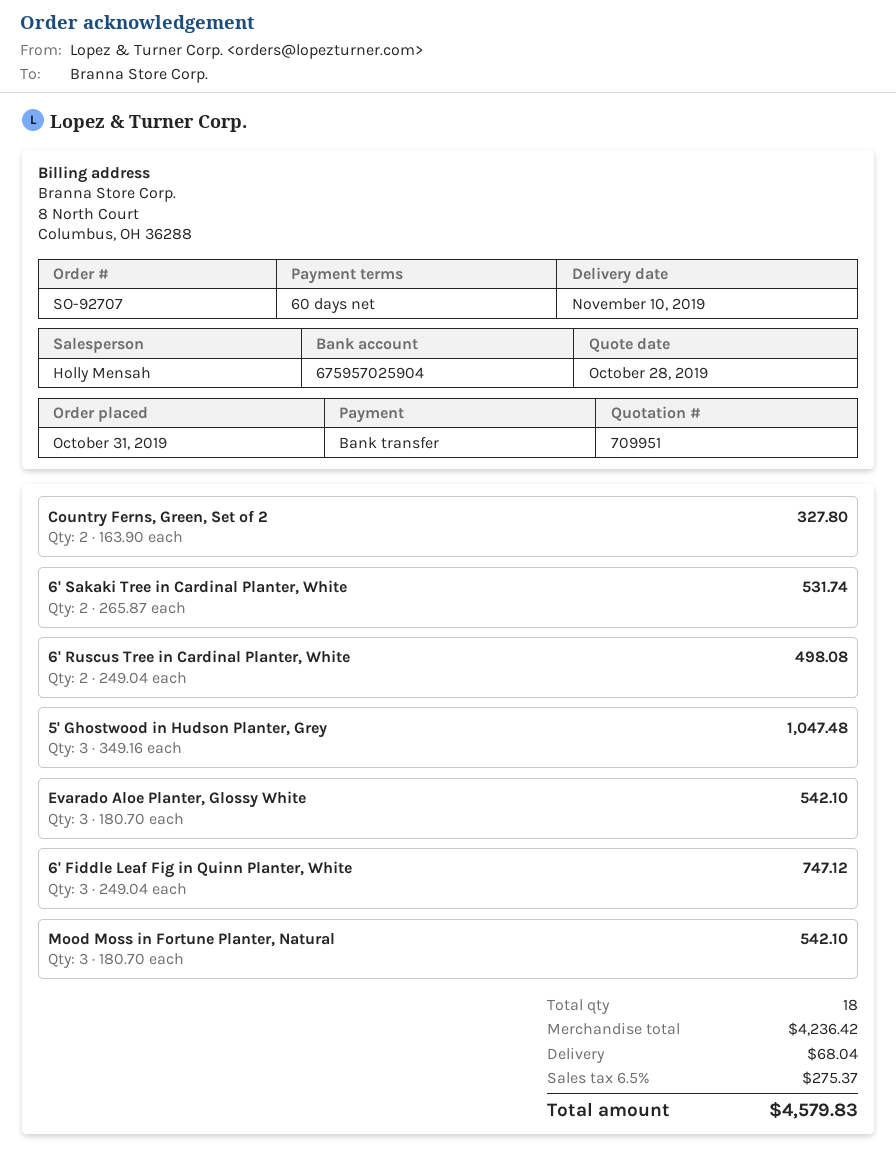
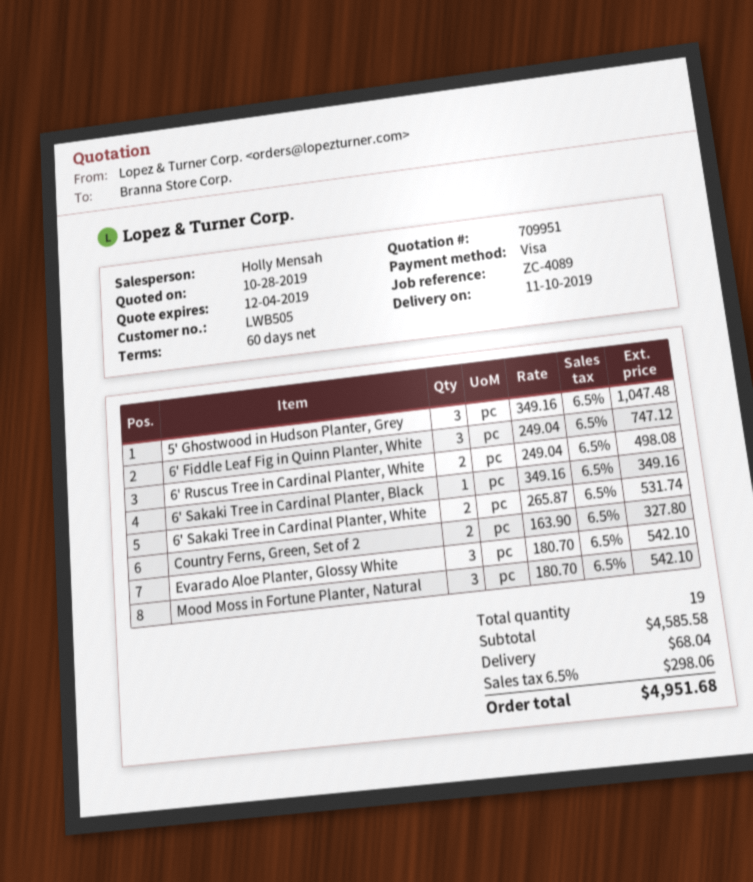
payment method: bank transfer -> Visa
6' Sakaki Tree in Cardinal Planter, Black: none -> 1 x 349.16 = 349.16
total quantity: 18 -> 19
subtotal: 4236.42 -> 4585.58
tax: 6.5% = 275.37 -> 6.5% = 298.06
total: 4579.83 -> 4951.68

